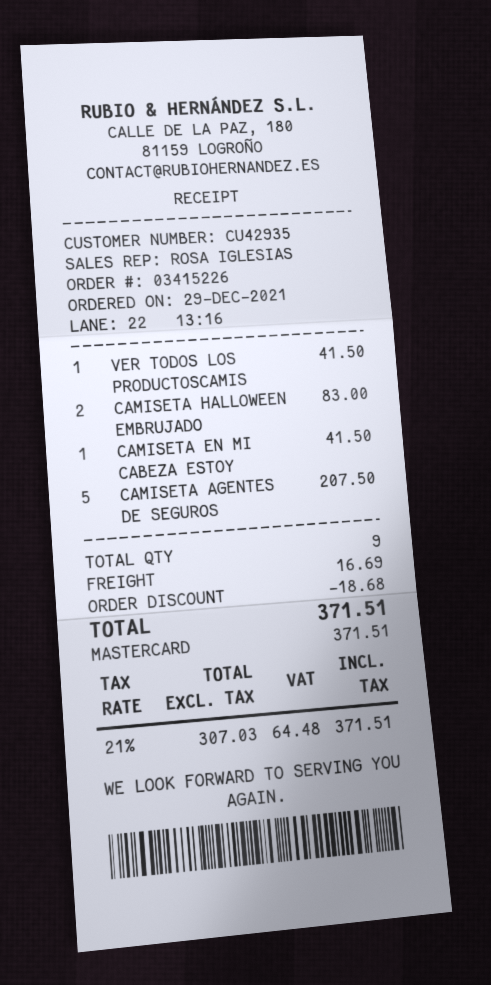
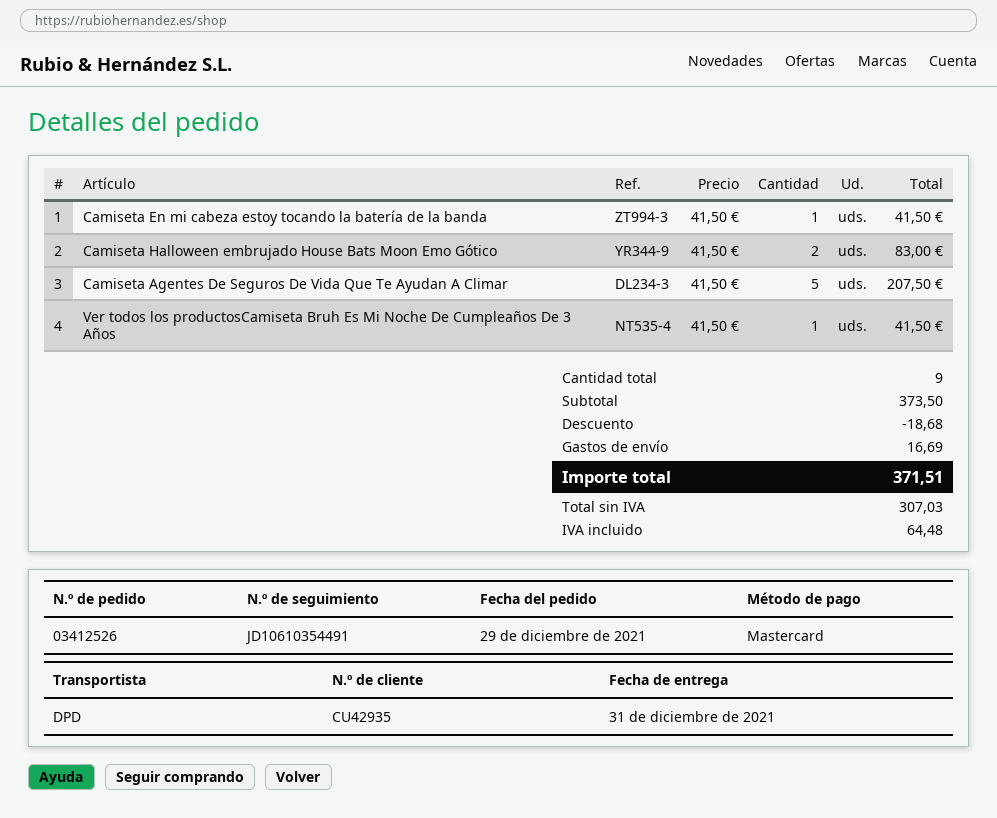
order number: 03415226 -> 03412526

